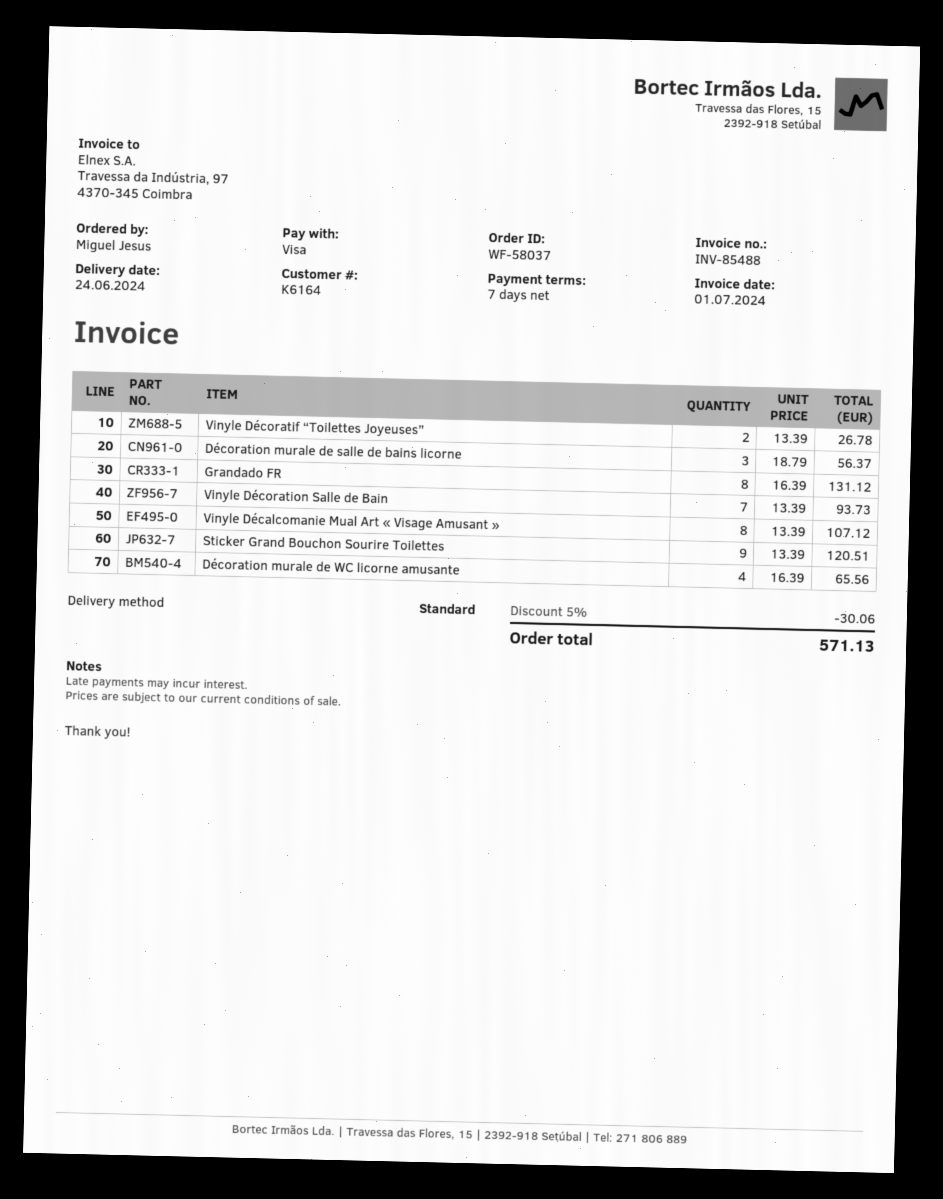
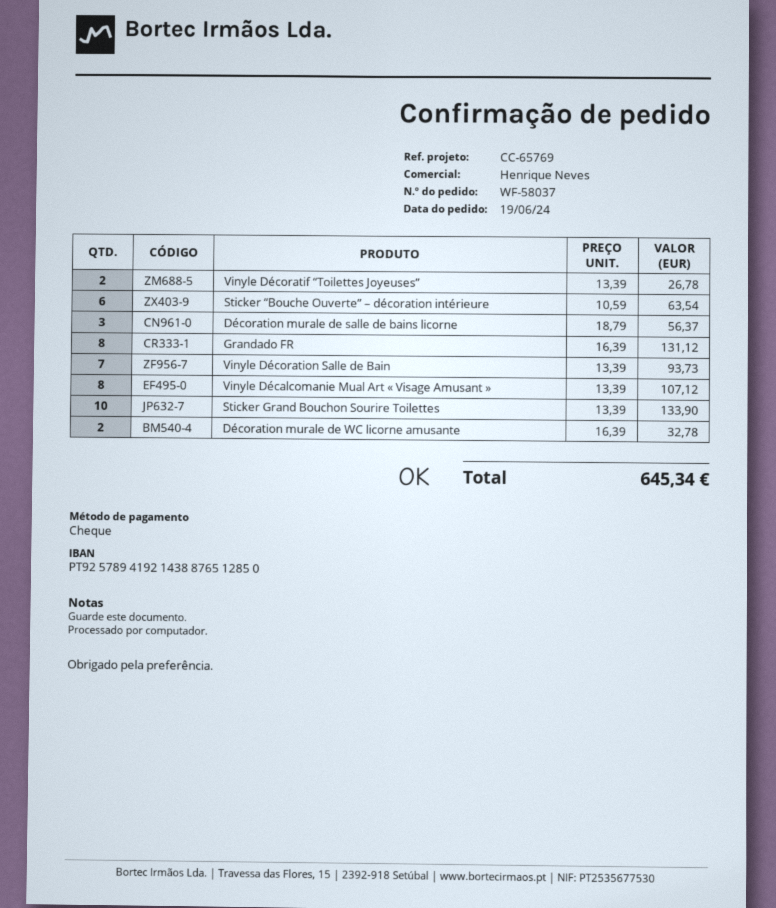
payment method: Visa -> cheque
Sticker Grand Bouchon Sourire Toilettes: 9 x 13.39 = 120.51 -> 10 x 13.39 = 133.90
Décoration murale de WC licorne amusante: 4 x 16.39 = 65.56 -> 2 x 16.39 = 32.78
Sticker “Bouche Ouverte” – décoration intérieure: none -> 6 x 10.59 = 63.54
discount: 5% = 30.06 -> none
total: 571.13 -> 645.34

